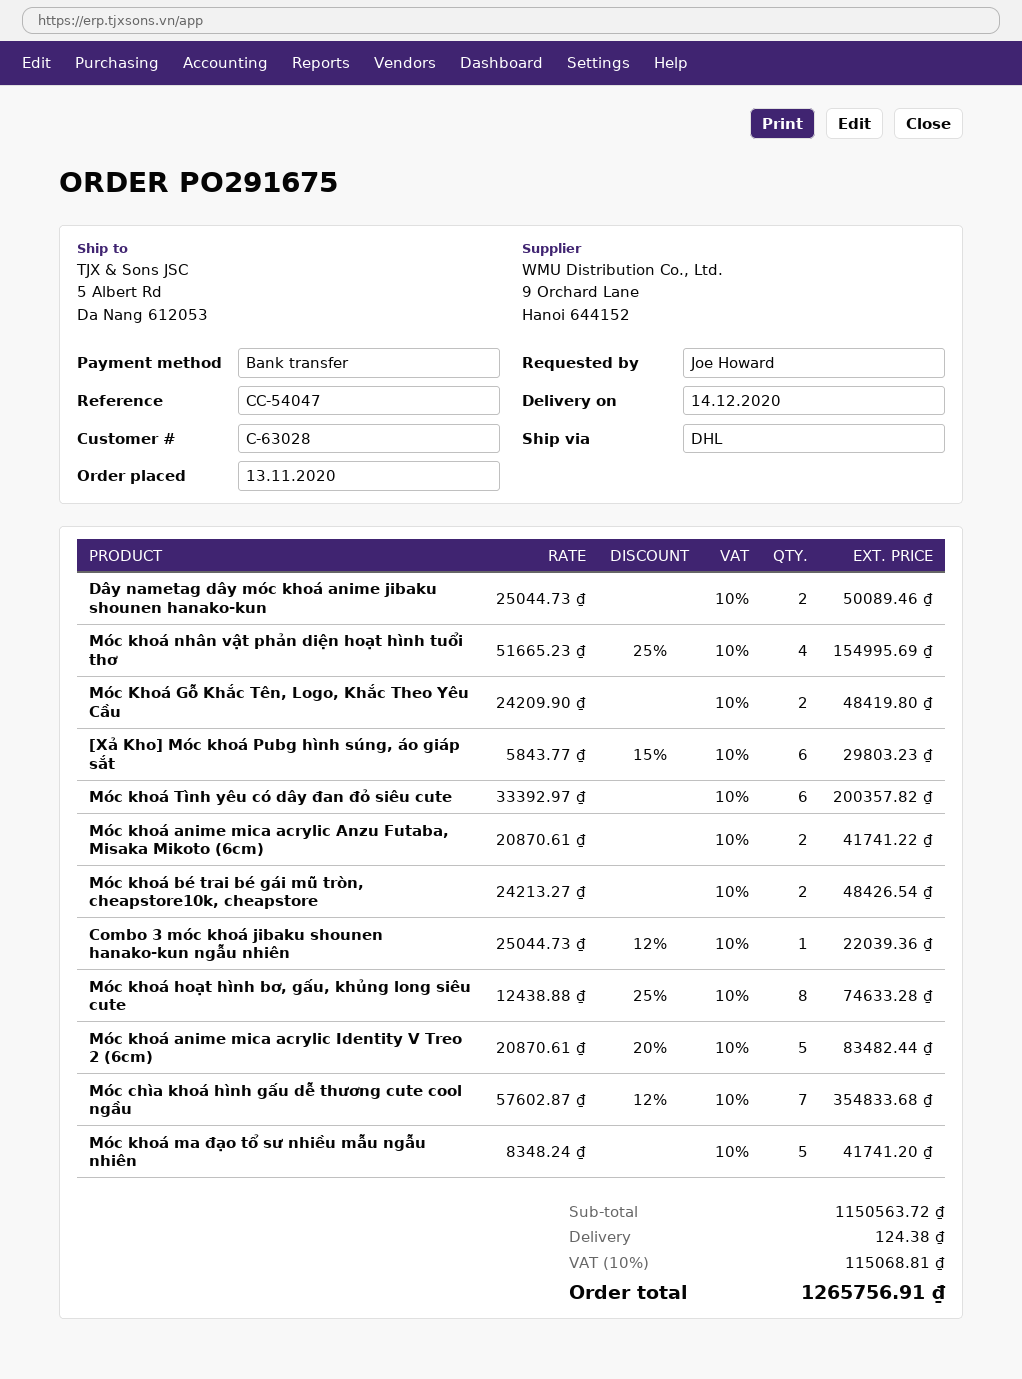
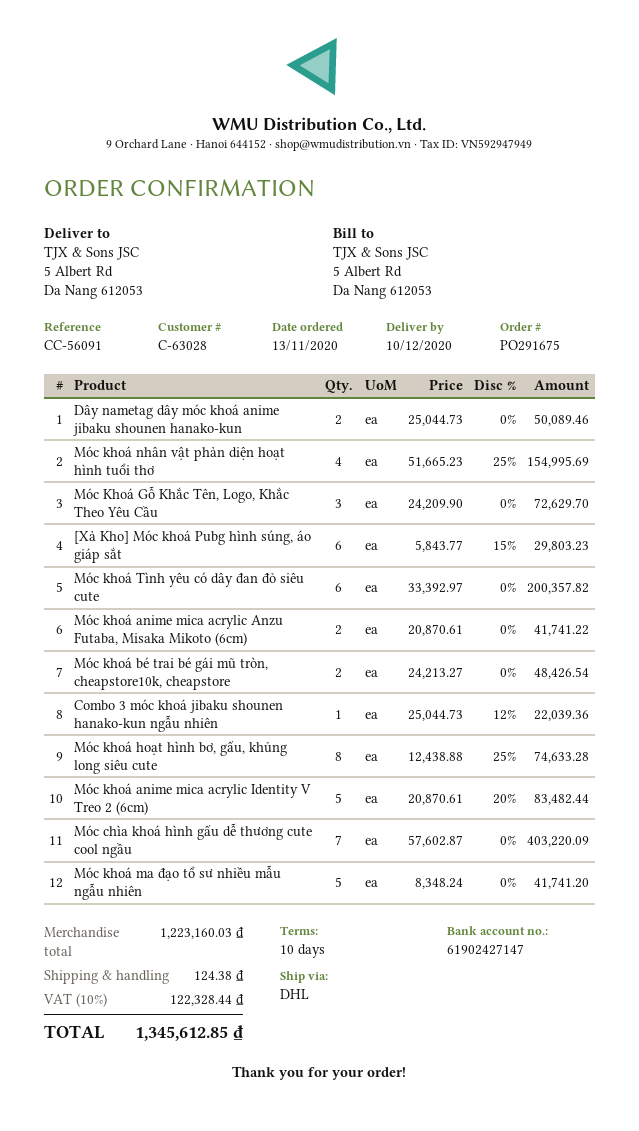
delivery date: 2020-12-14 -> 2020-12-10
reference: CC-54047 -> CC-56091
Móc Khoá Gỗ Khắc Tên, Logo, Khắc Theo Yêu Cầu: 2 x 24209.90 = 48419.80 -> 3 x 24209.90 = 72629.70
Móc chìa khoá hình gấu dễ thương cute cool ngầu: 7 x 57602.87 - 12% = 354833.68 -> 7 x 57602.87 = 403220.09
subtotal: 1150563.72 -> 1223160.03
tax: 10% = 115068.81 -> 10% = 122328.44
total: 1265756.91 -> 1345612.85

